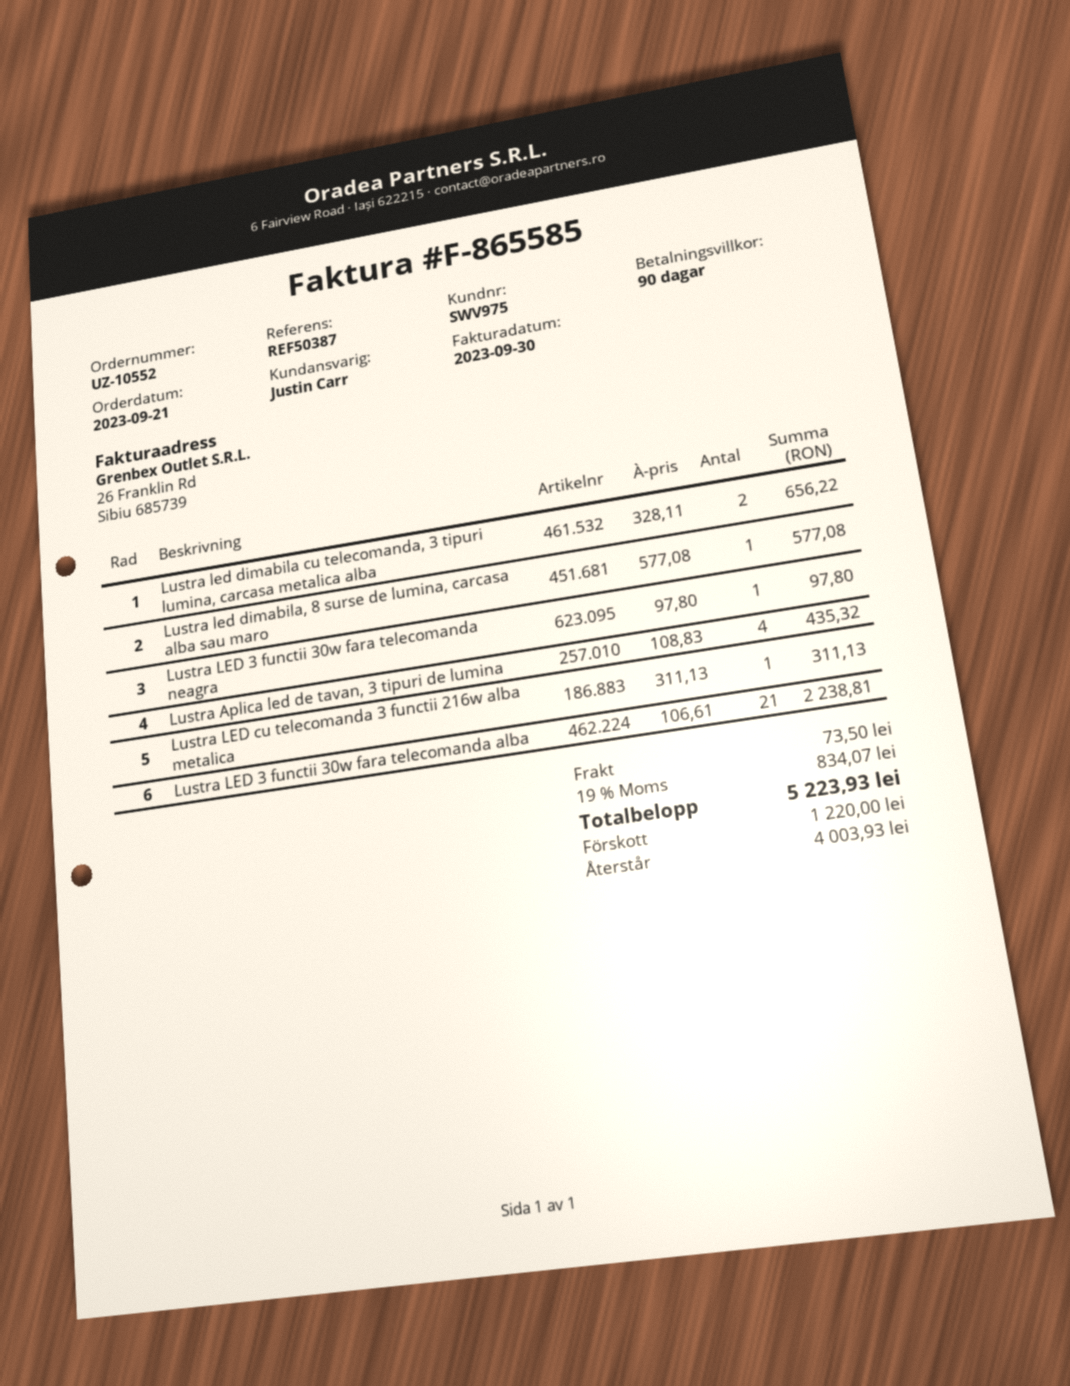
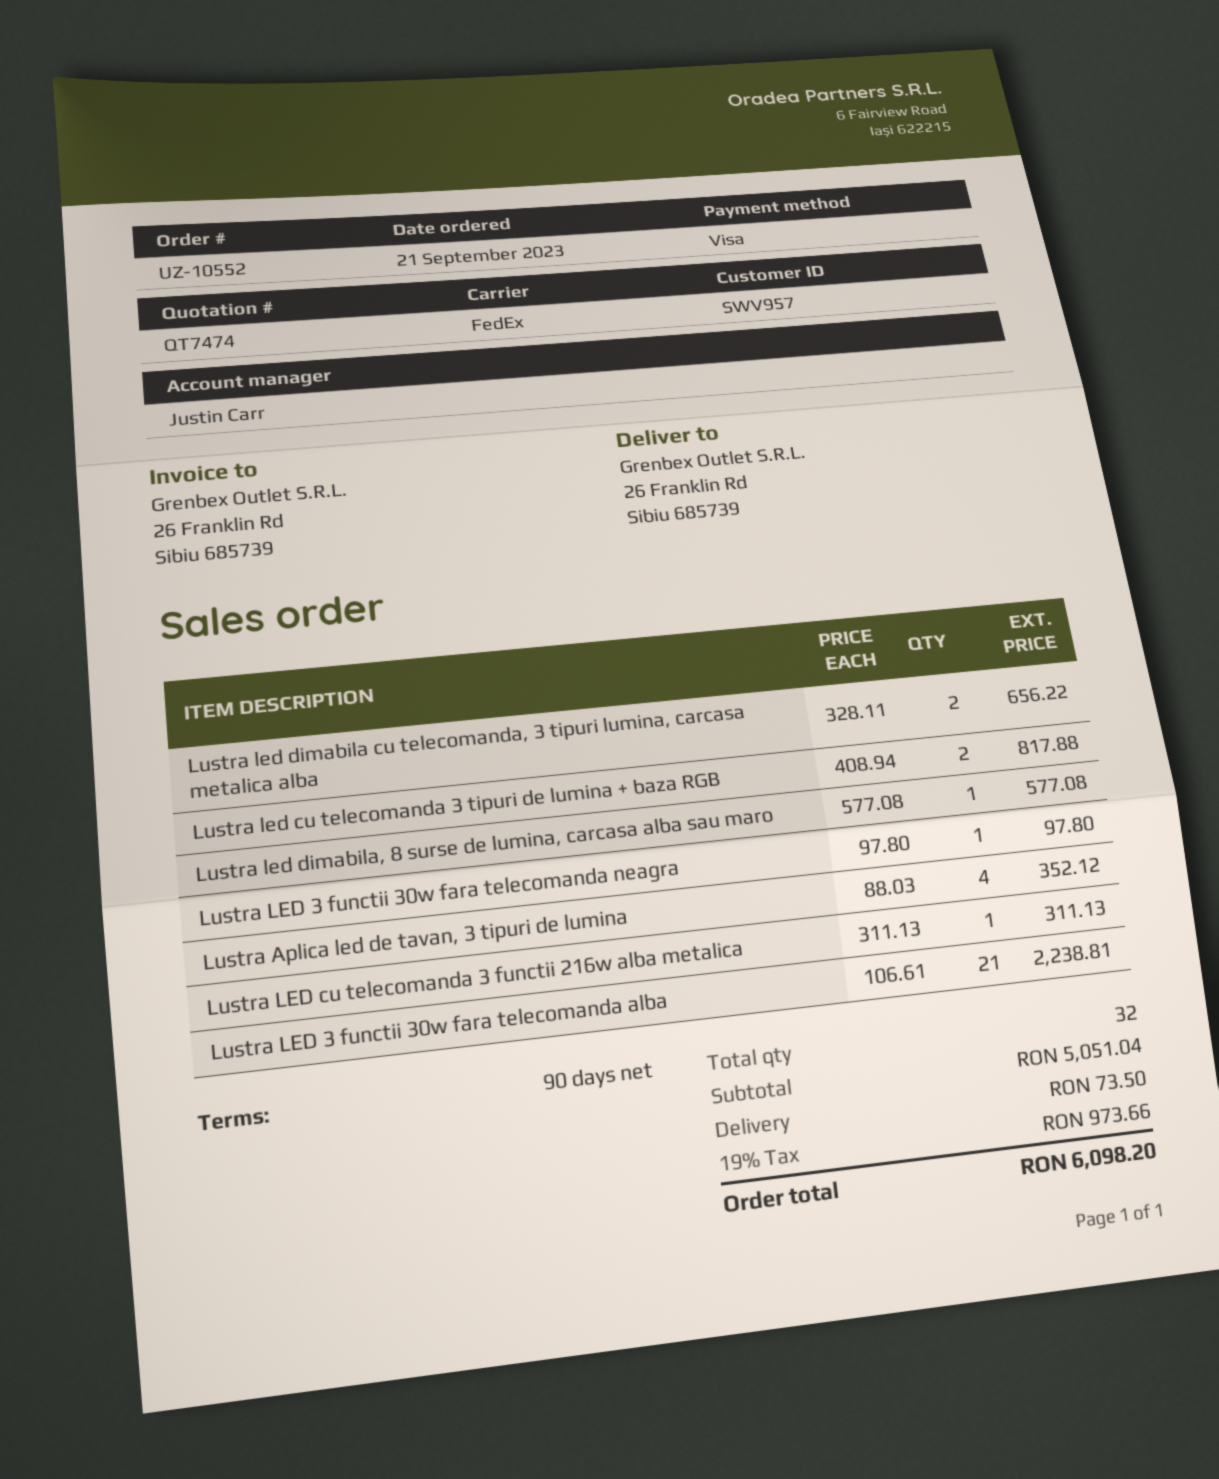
customer number: SWV975 -> SWV957
Lustra Aplica led de tavan, 3 tipuri de lumina: 4 x 108.83 = 435.32 -> 4 x 88.03 = 352.12
Lustra led cu telecomanda 3 tipuri de lumina + baza RGB: none -> 2 x 408.94 = 817.88
tax: 19% = 834.07 -> 19% = 973.66
total: 5223.93 -> 6098.20

